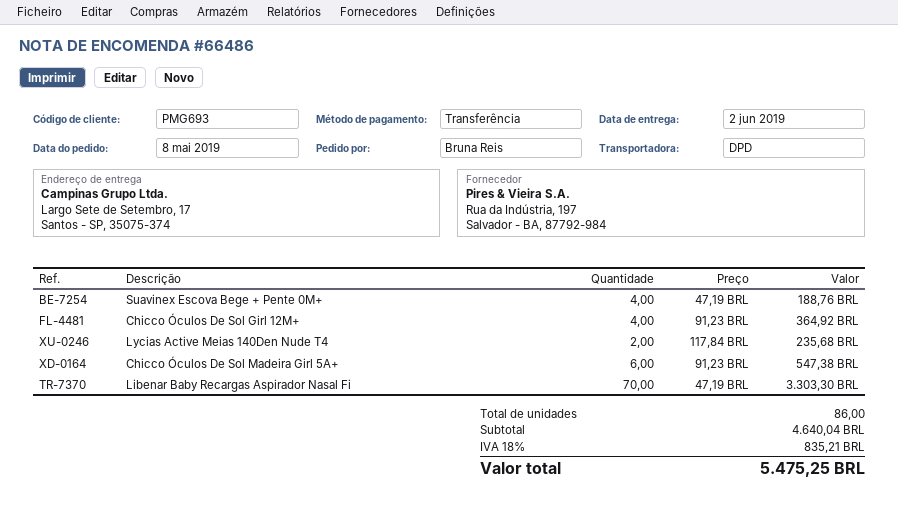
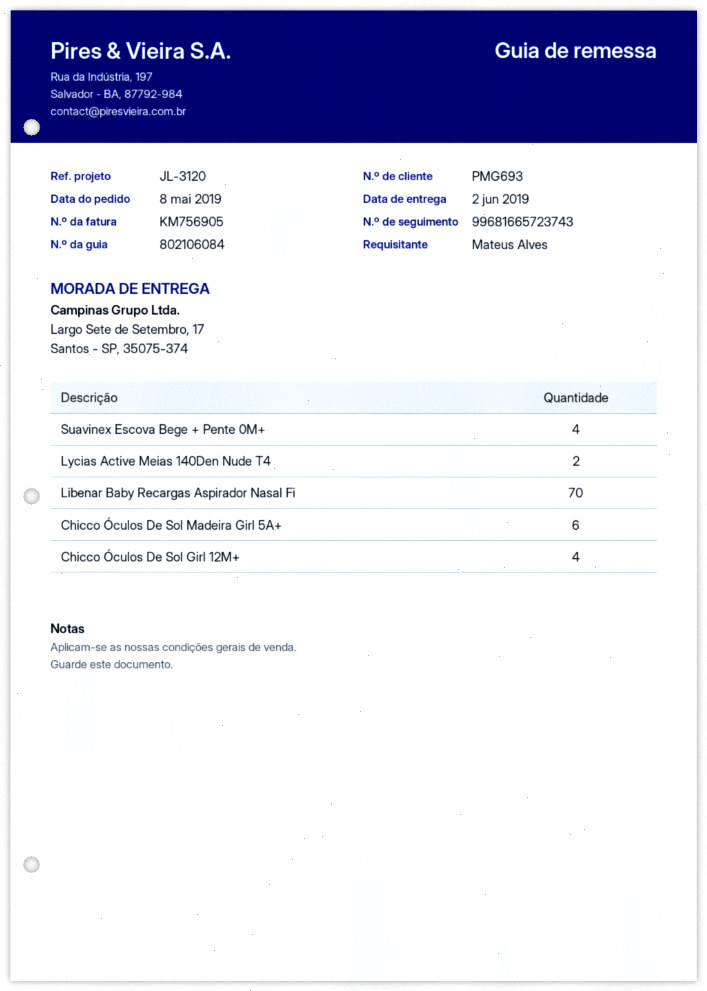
ordered by: Bruna Reis -> Mateus Alves

